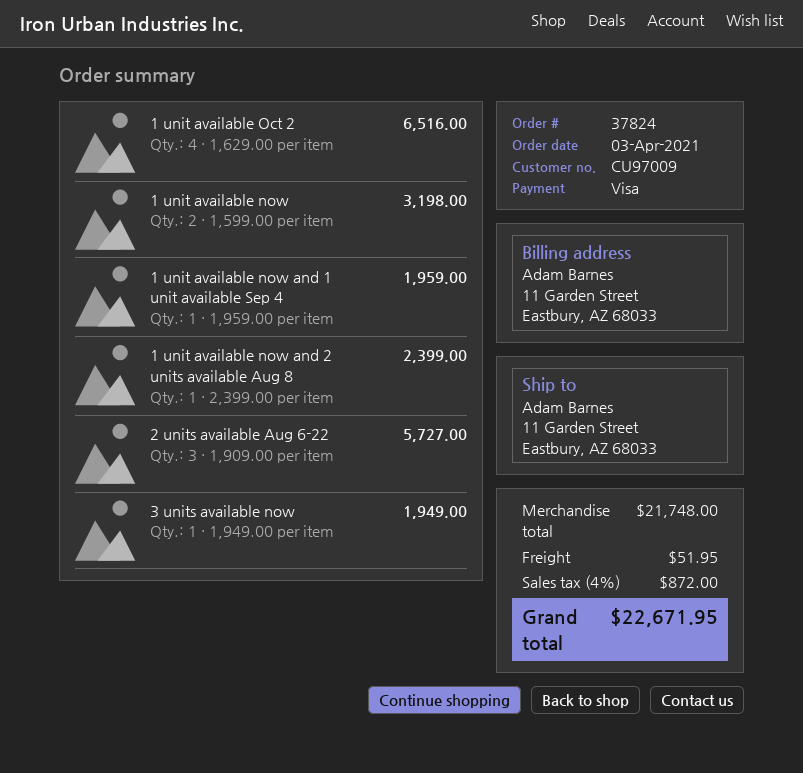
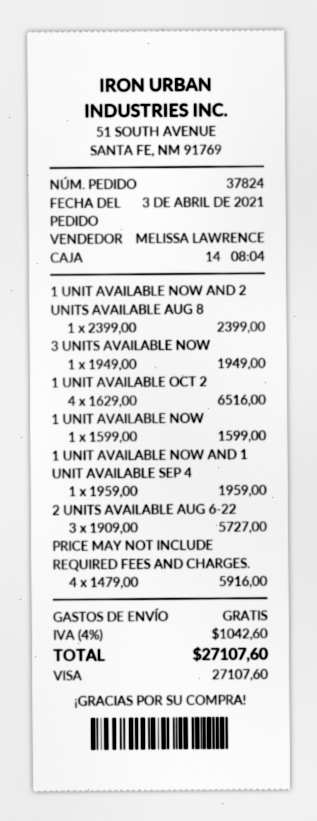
1 unit available now: 2 x 1599.00 = 3198.00 -> 1 x 1599.00 = 1599.00
PRICE MAY NOT INCLUDE REQUIRED FEES AND CHARGES.: none -> 4 x 1479.00 = 5916.00
shipping: 51.95 -> 0.00
tax: 4% = 872.00 -> 4% = 1042.60
total: 22671.95 -> 27107.60

